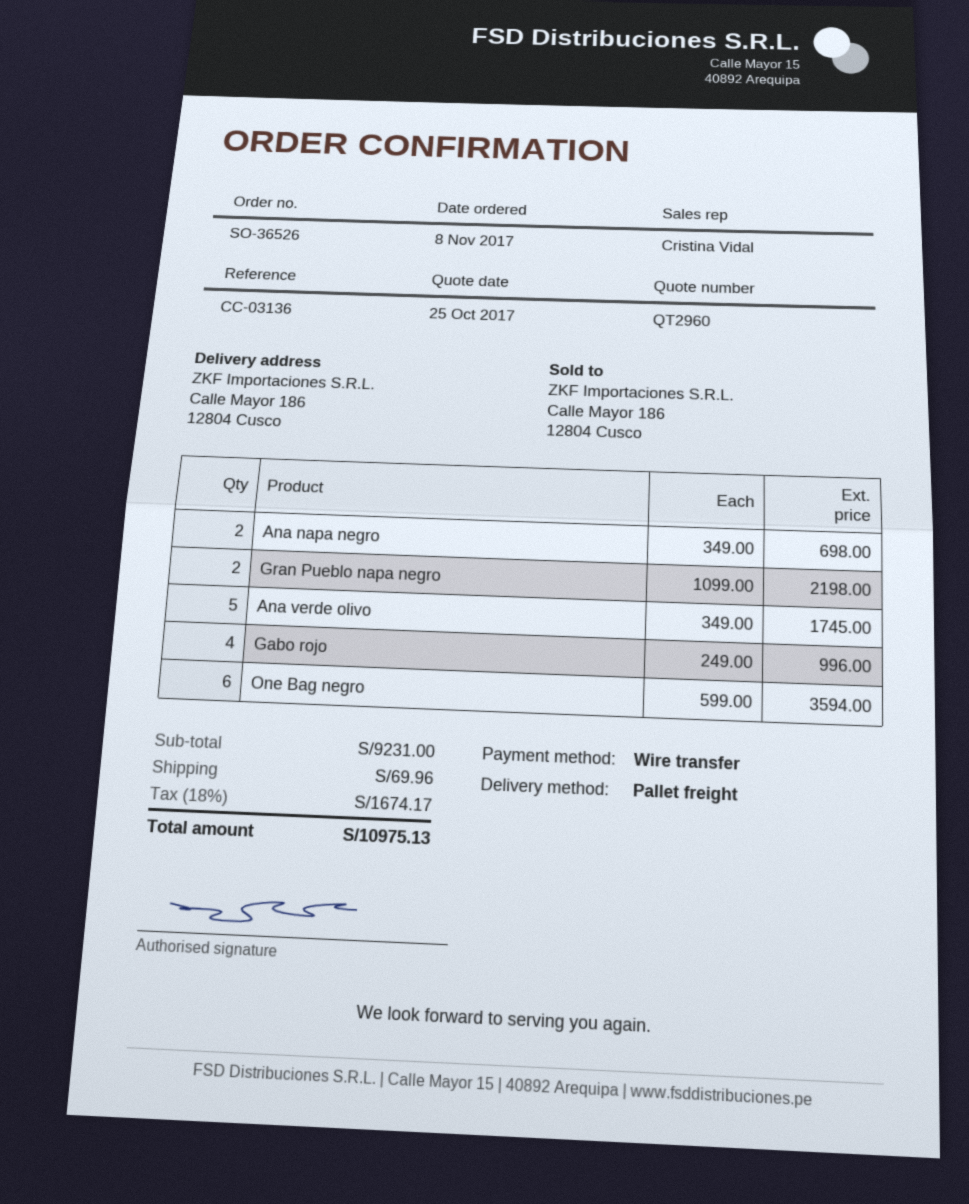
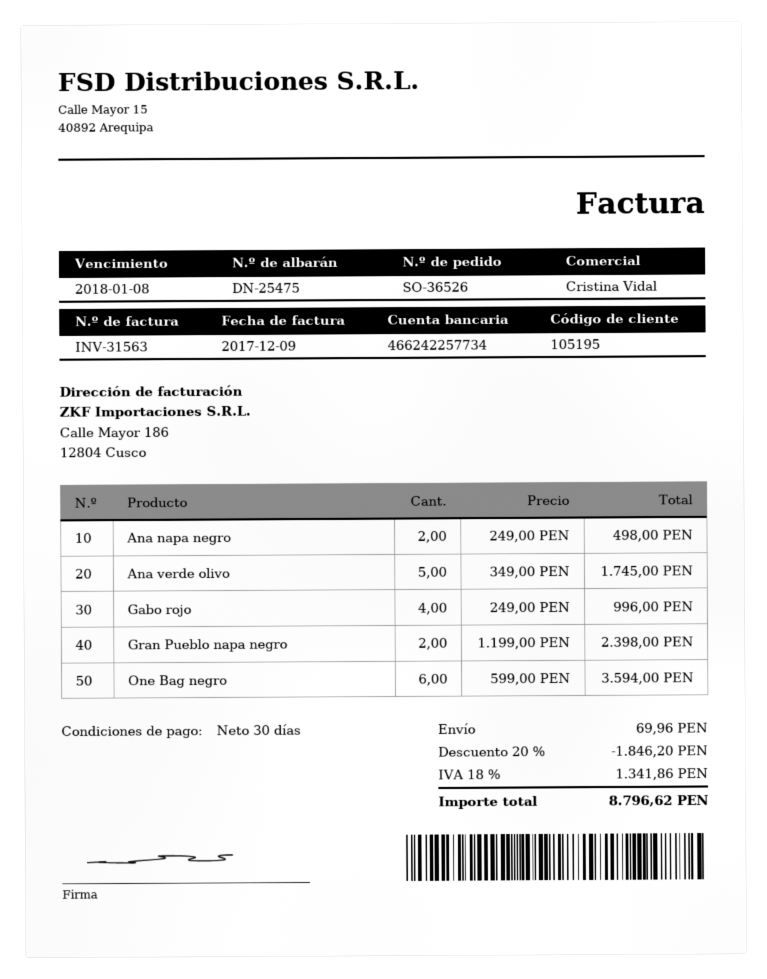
Ana napa negro: 2 x 349.00 = 698.00 -> 2 x 249.00 = 498.00
Gran Pueblo napa negro: 2 x 1099.00 = 2198.00 -> 2 x 1199.00 = 2398.00
discount: none -> 20% = 1846.20
tax: 18% = 1674.17 -> 18% = 1341.86
total: 10975.13 -> 8796.62

